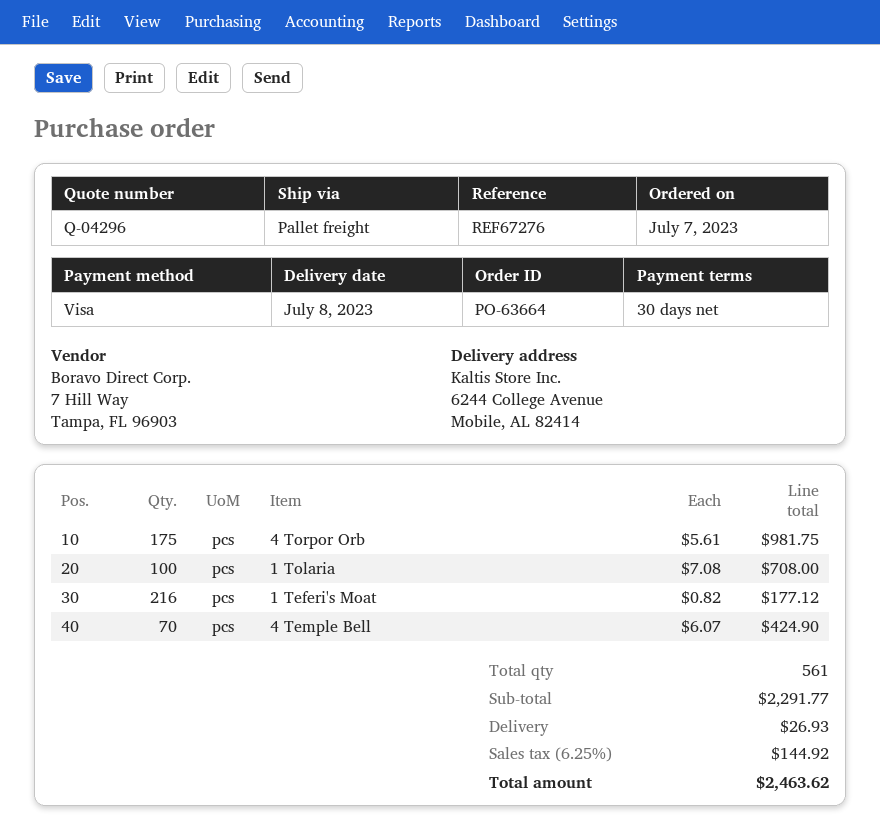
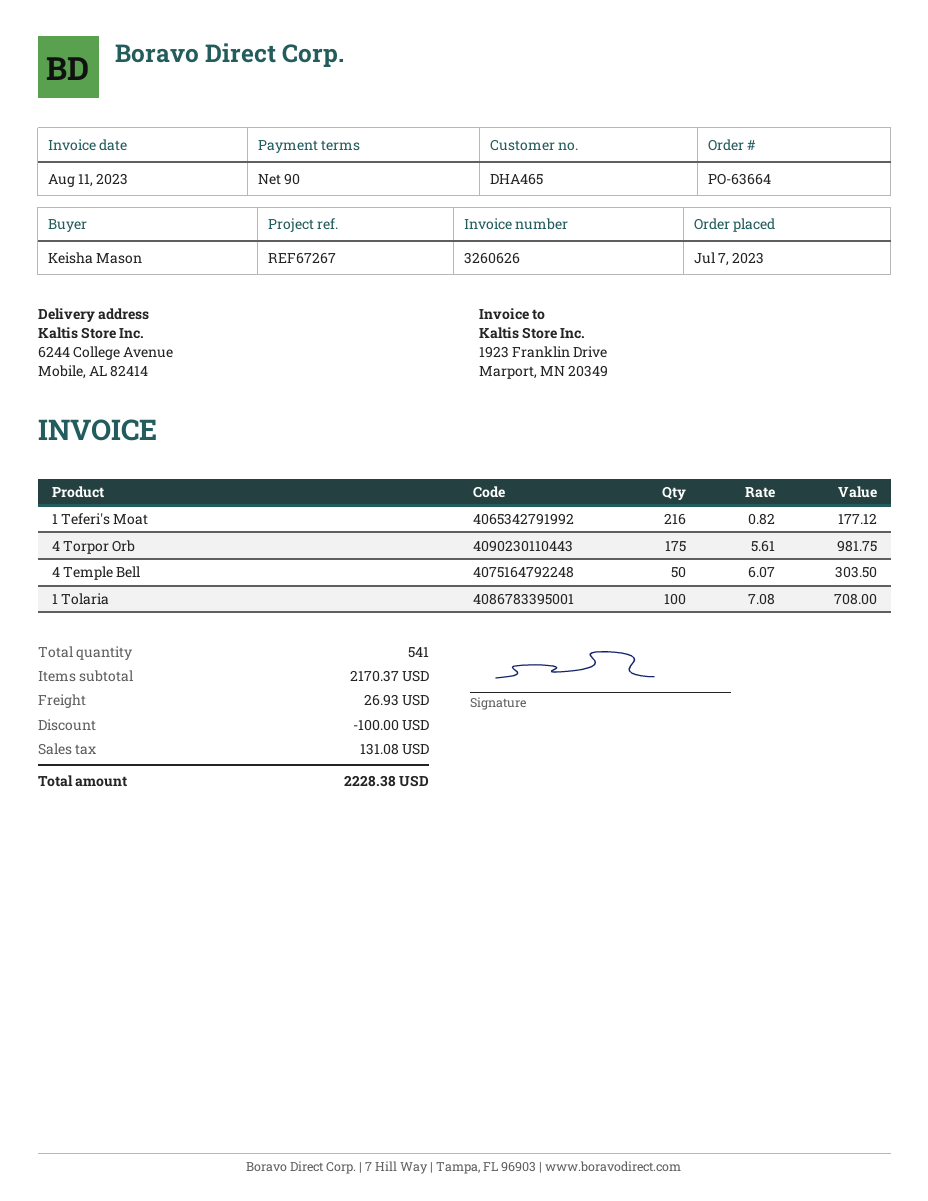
payment terms: 30 days -> 90 days
reference: REF67276 -> REF67267
4 Temple Bell: 70 x 6.07 = 424.90 -> 50 x 6.07 = 303.50
total quantity: 561 -> 541
subtotal: 2291.77 -> 2170.37
discount: none -> 100.00
tax: 144.92 -> 131.08
total: 2463.62 -> 2228.38

